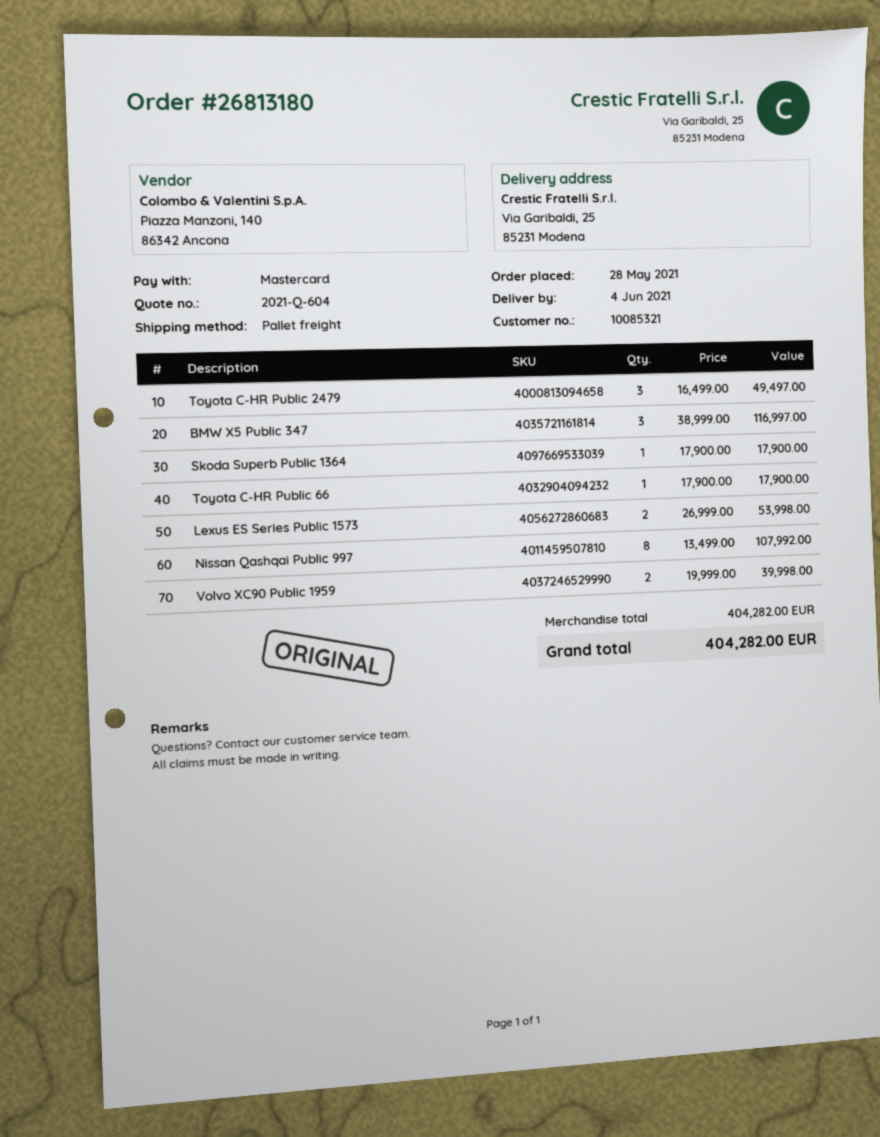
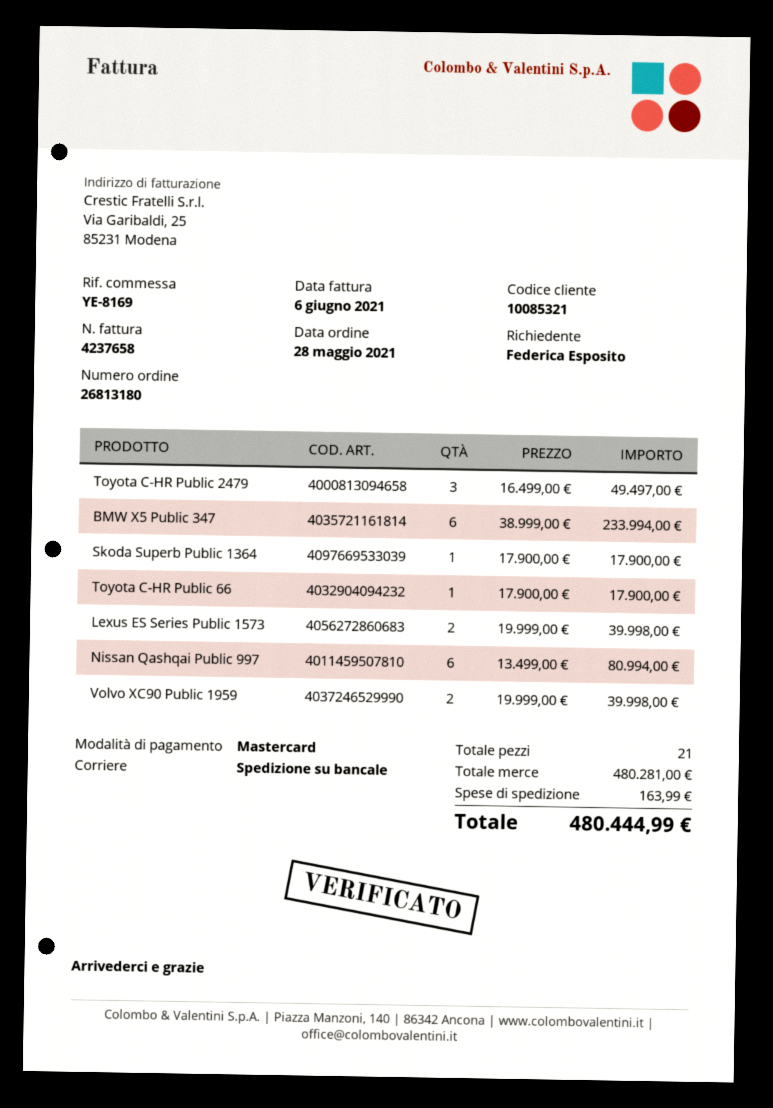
BMW X5 Public 347: 3 x 38999.00 = 116997.00 -> 6 x 38999.00 = 233994.00
Lexus ES Series Public 1573: 2 x 26999.00 = 53998.00 -> 2 x 19999.00 = 39998.00
Nissan Qashqai Public 997: 8 x 13499.00 = 107992.00 -> 6 x 13499.00 = 80994.00
subtotal: 404282.00 -> 480281.00
shipping: none -> 163.99
total: 404282.00 -> 480444.99

